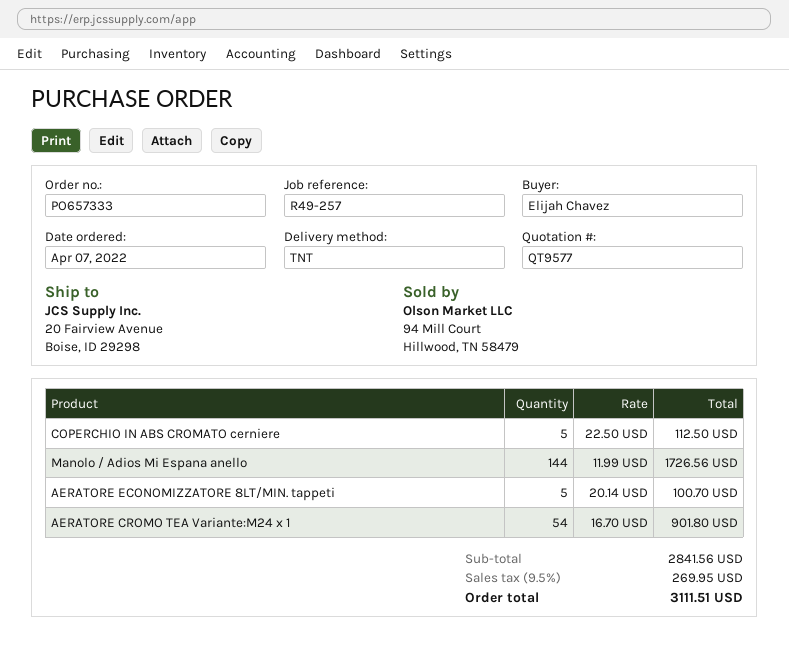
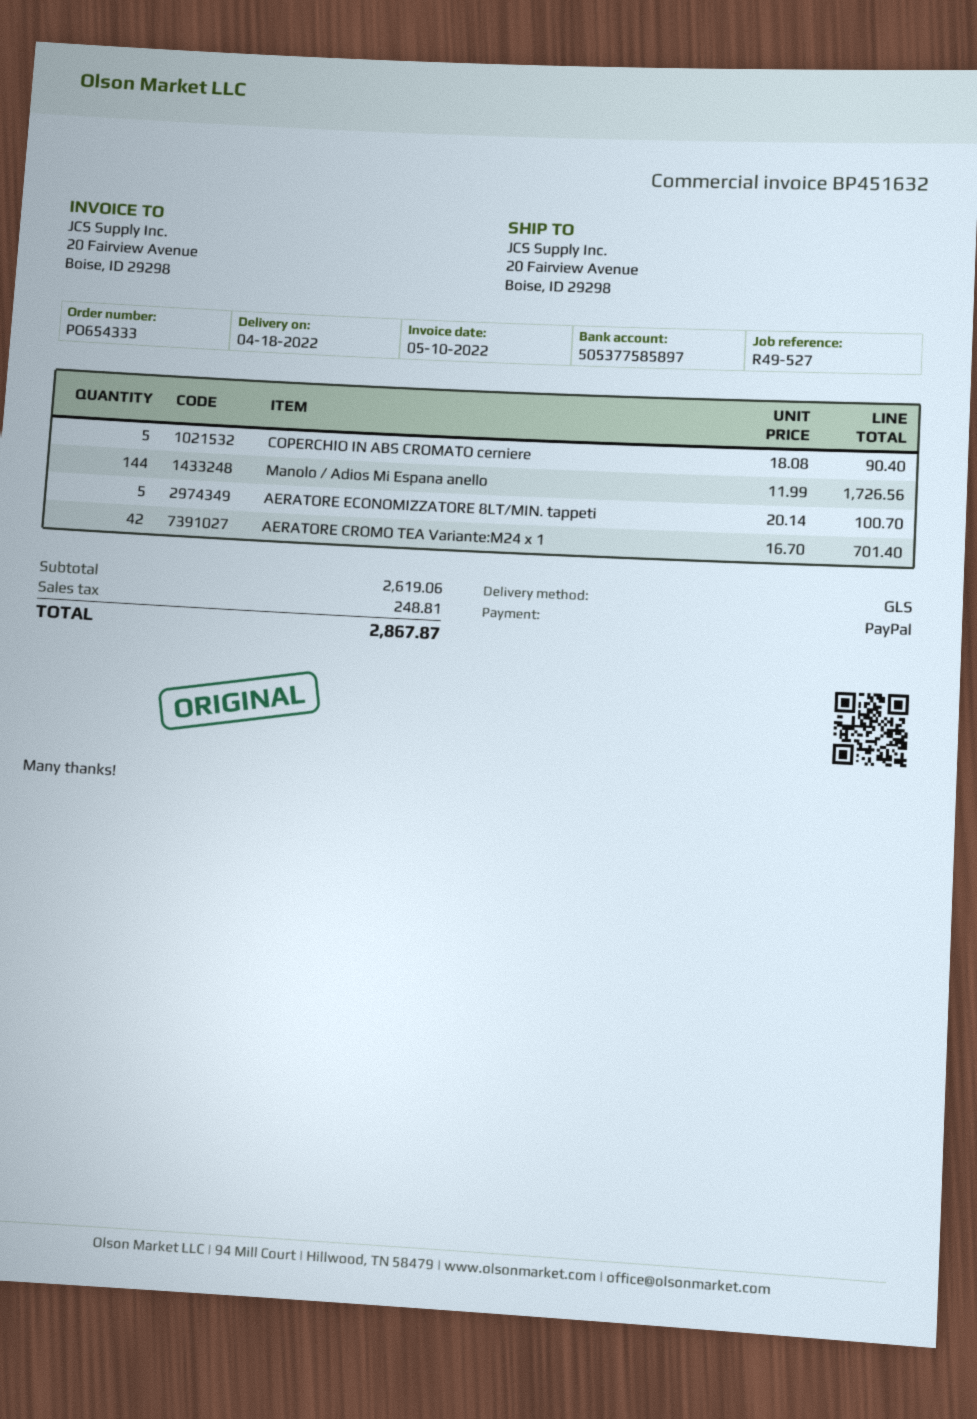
order number: PO657333 -> PO654333
reference: R49-257 -> R49-527
shipping method: TNT -> GLS
COPERCHIO IN ABS CROMATO cerniere: 5 x 22.50 = 112.50 -> 5 x 18.08 = 90.40
AERATORE CROMO TEA Variante:M24 x 1: 54 x 16.70 = 901.80 -> 42 x 16.70 = 701.40
subtotal: 2841.56 -> 2619.06
tax: 269.95 -> 248.81
total: 3111.51 -> 2867.87

